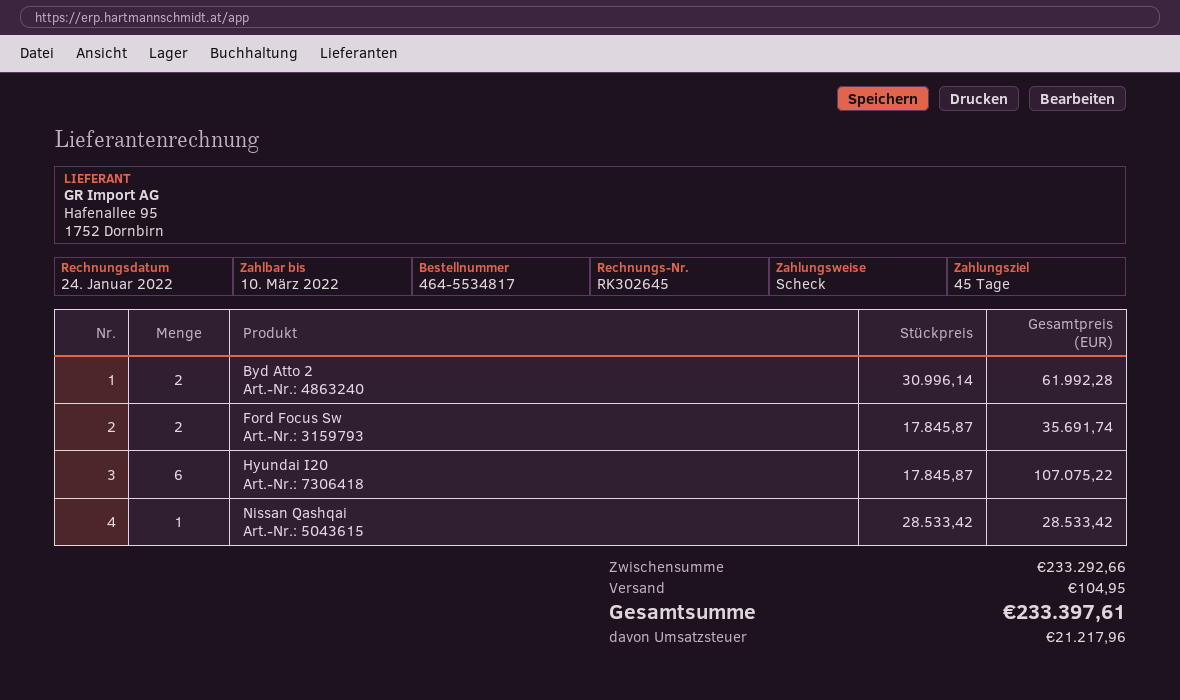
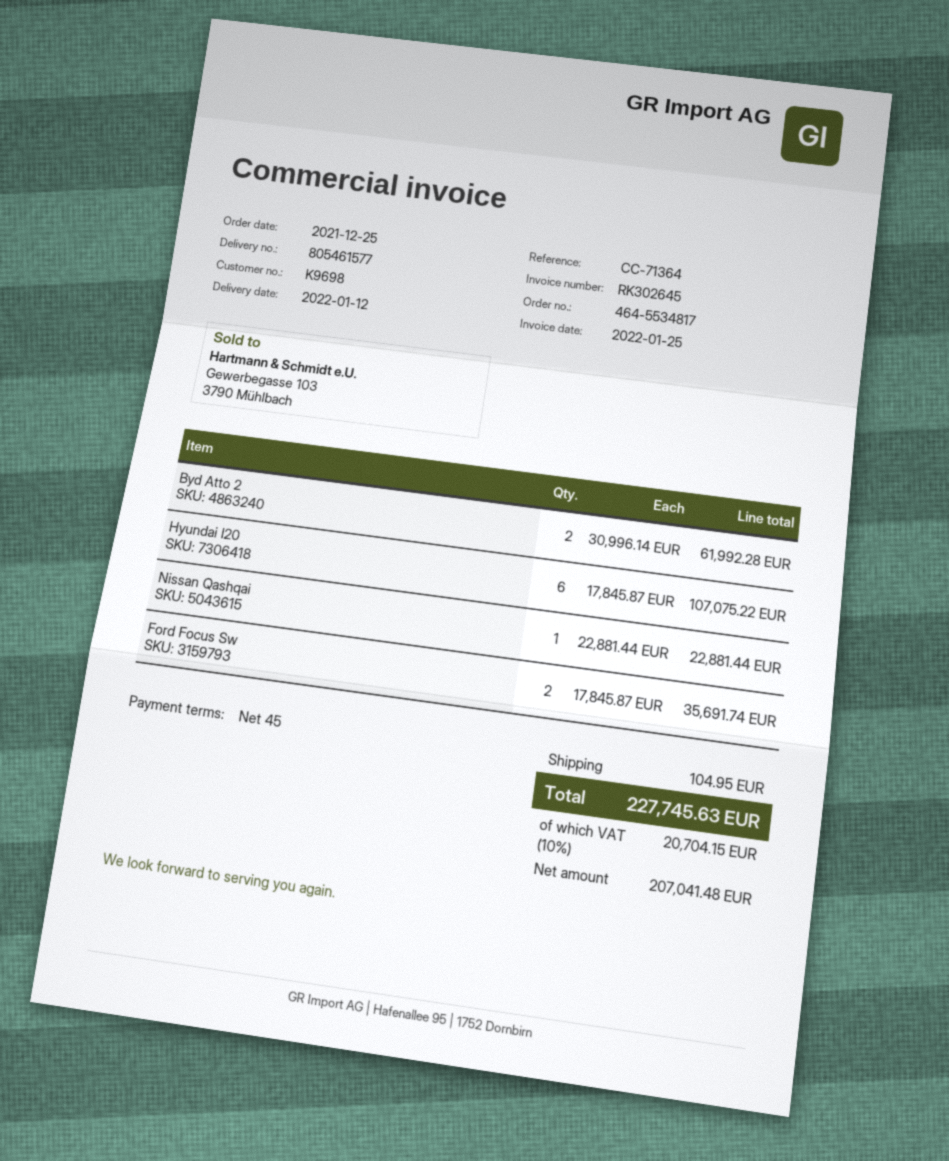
invoice date: 2022-01-24 -> 2022-01-25
Nissan Qashqai: 1 x 28533.42 = 28533.42 -> 1 x 22881.44 = 22881.44
tax: 21217.96 -> 20704.15
total: 233397.61 -> 227745.63

